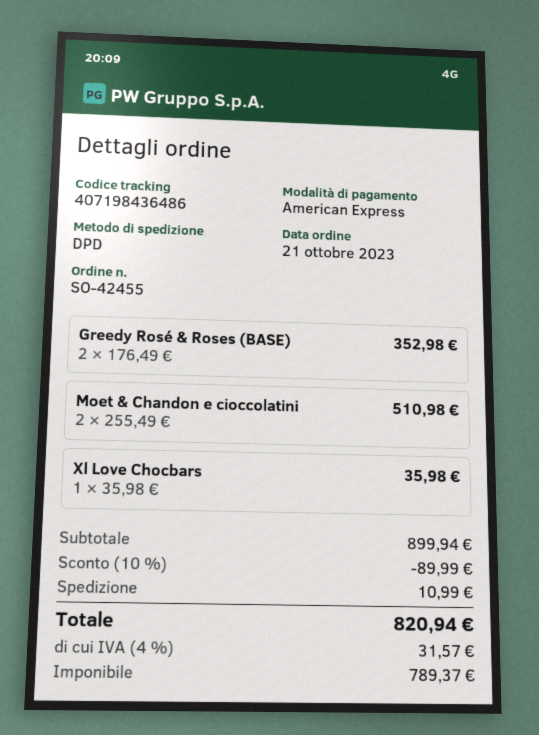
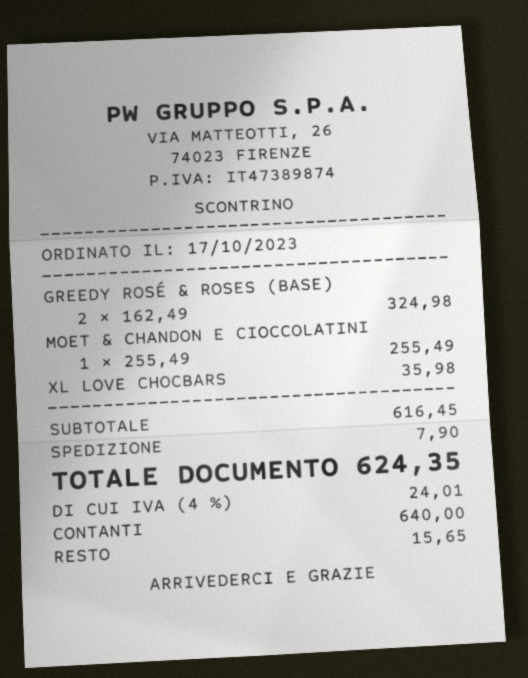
order date: 2023-10-21 -> 2023-10-17
payment method: American Express -> cash
Greedy Rosé & Roses (BASE): 2 x 176.49 = 352.98 -> 2 x 162.49 = 324.98
Moet & Chandon e cioccolatini: 2 x 255.49 = 510.98 -> 1 x 255.49 = 255.49
subtotal: 899.94 -> 616.45
discount: 10% = 89.99 -> none
shipping: 10.99 -> 7.90
tax: 4% = 31.57 -> 4% = 24.01
total: 820.94 -> 624.35

